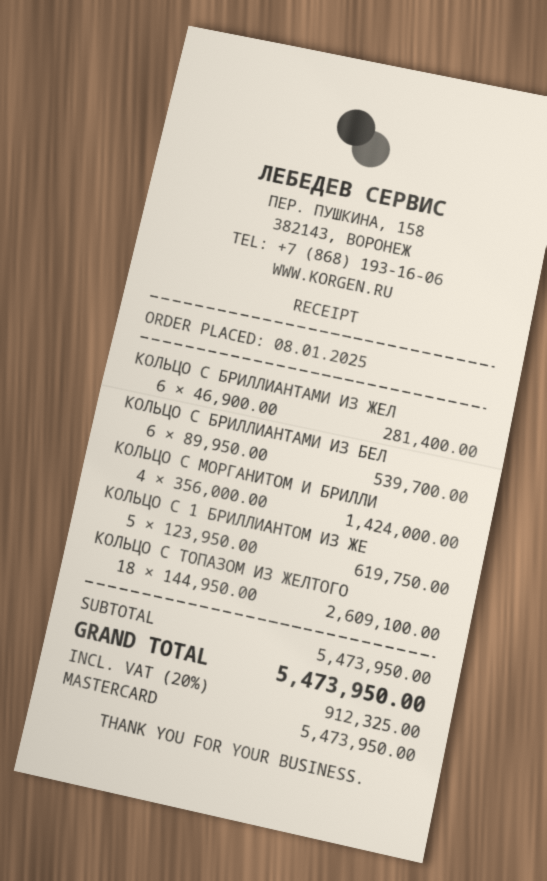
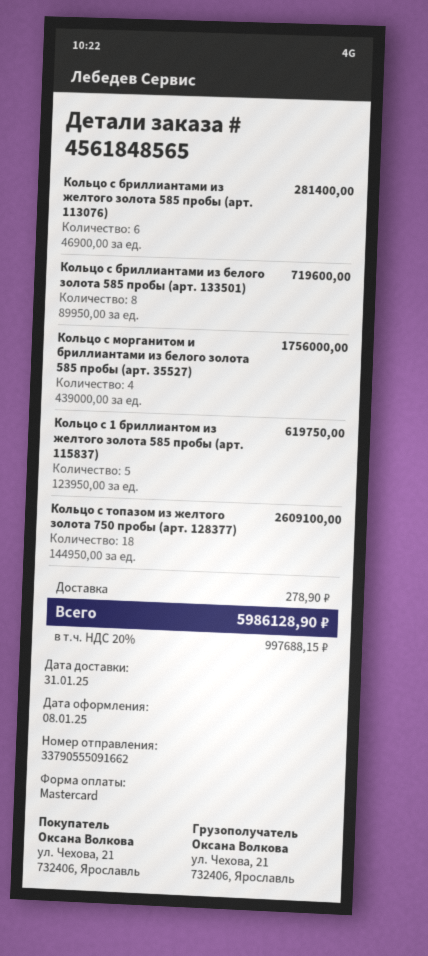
КОЛЬЦО С БРИЛЛИАНТАМИ ИЗ БЕЛ: 6 x 89950.00 = 539700.00 -> 8 x 89950.00 = 719600.00
КОЛЬЦО С МОРГАНИТОМ И БРИЛЛИ: 4 x 356000.00 = 1424000.00 -> 4 x 439000.00 = 1756000.00
shipping: none -> 278.90
tax: 20% = 912325.00 -> 20% = 997688.15
total: 5473950.00 -> 5986128.90

